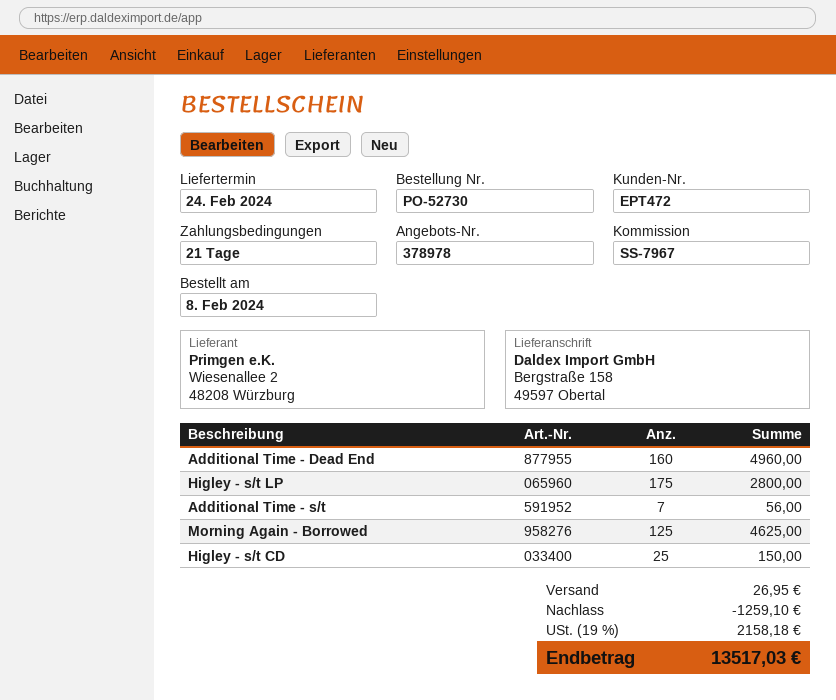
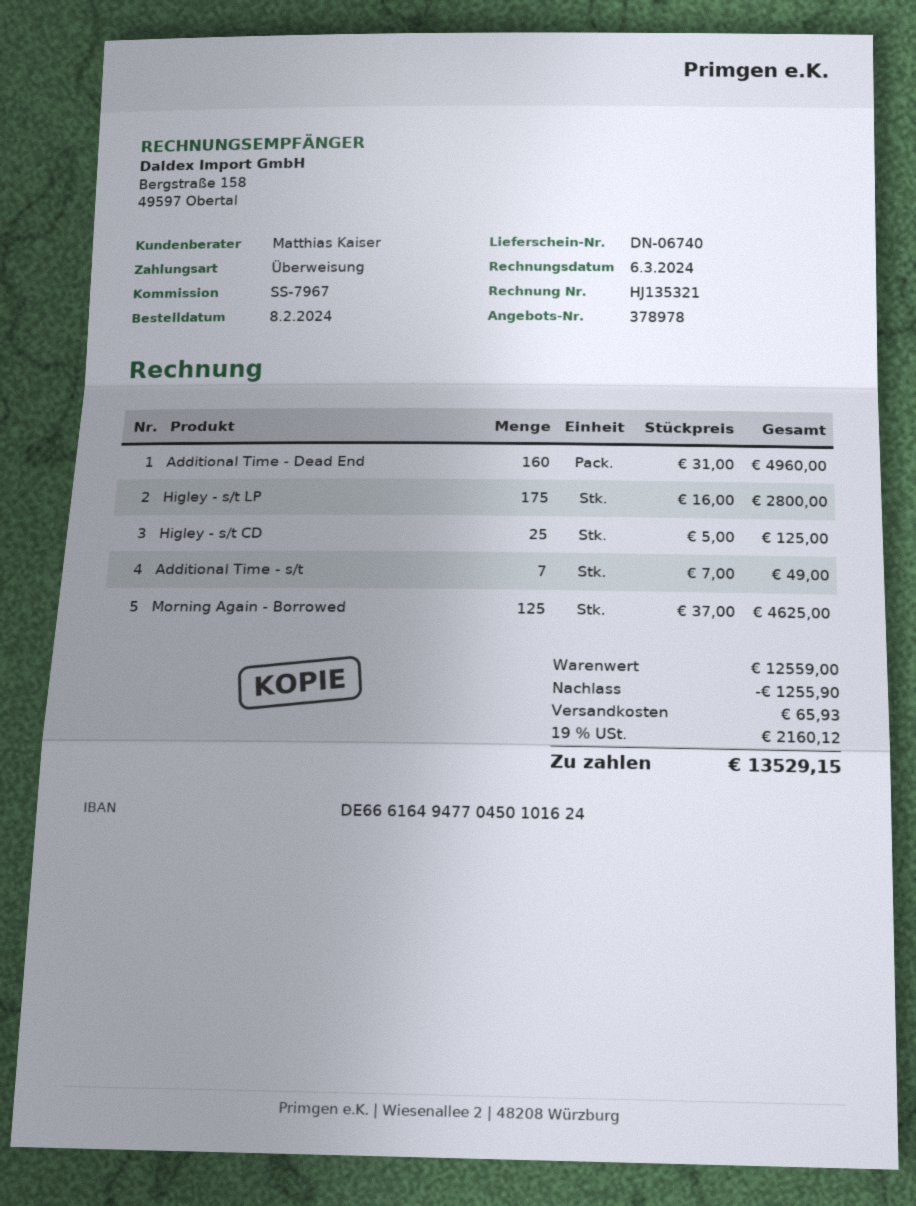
Additional Time - s/t: 7 for 56.00 -> 7 for 49.00
Higley - s/t CD: 25 for 150.00 -> 25 for 125.00
discount: 1259.10 -> 1255.90
shipping: 26.95 -> 65.93
tax: 19% = 2158.18 -> 19% = 2160.12
total: 13517.03 -> 13529.15

